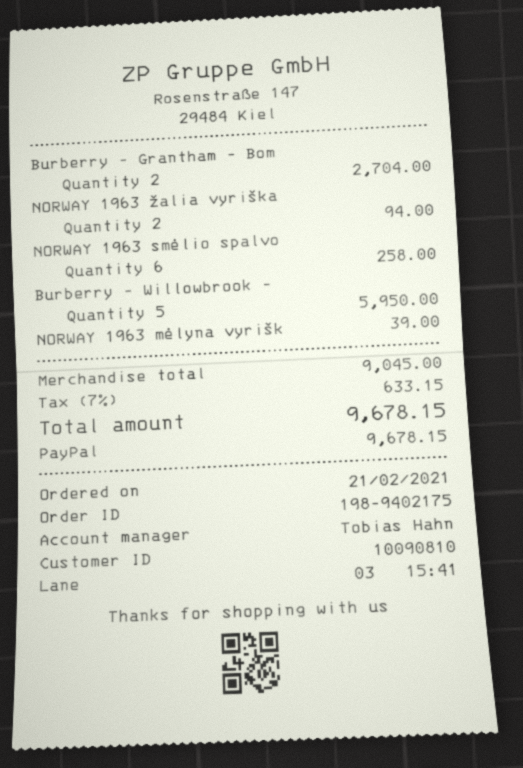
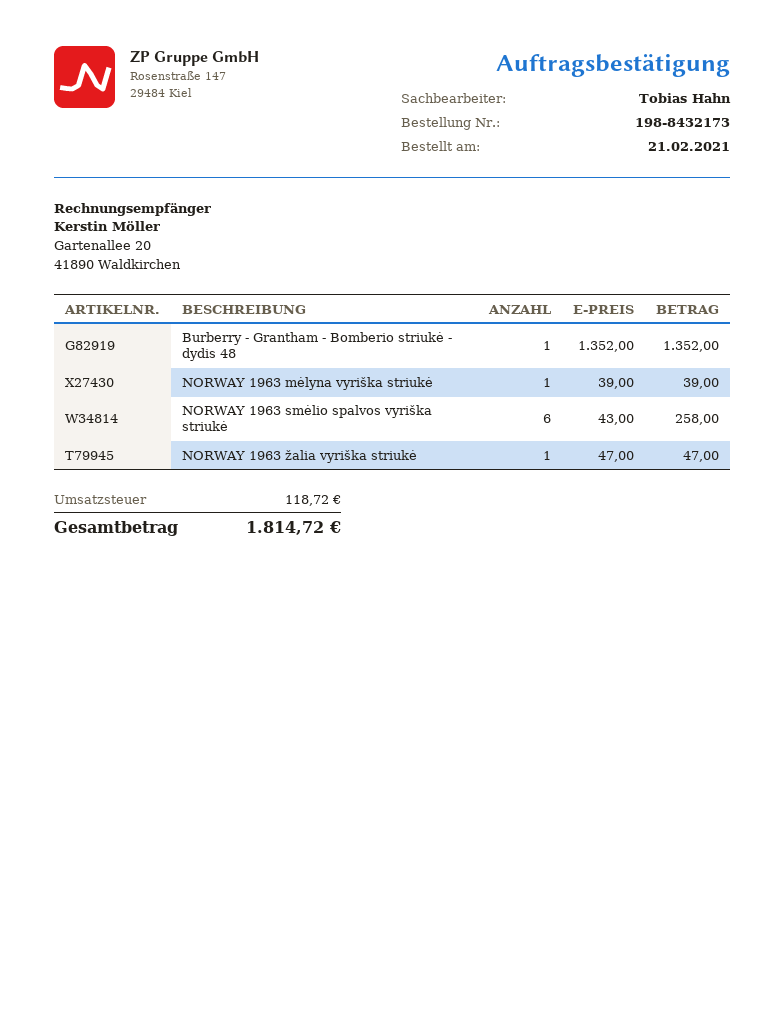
order number: 198-9402175 -> 198-8432173
Burberry - Grantham - Bom: 2 for 2704.00 -> 1 for 1352.00
NORWAY 1963 žalia vyriška: 2 for 94.00 -> 1 for 47.00
Burberry - Willowbrook -: 5 for 5950.00 -> none
tax: 633.15 -> 118.72
total: 9678.15 -> 1814.72

